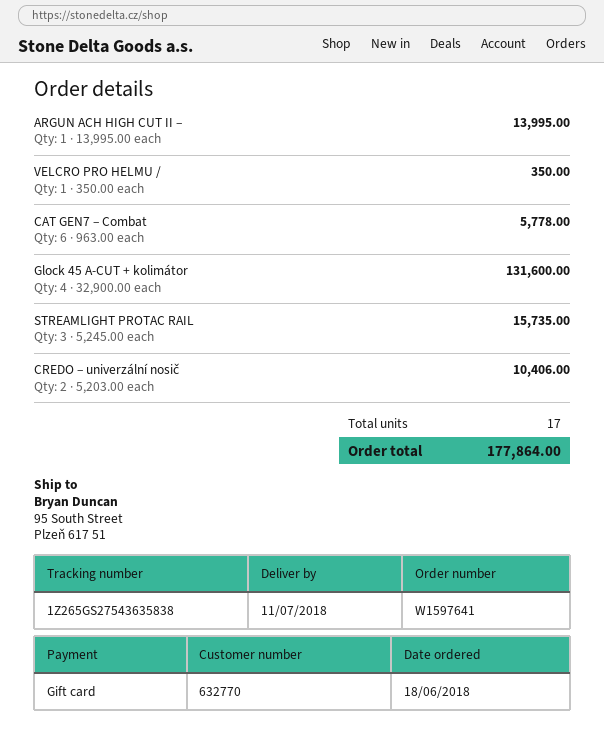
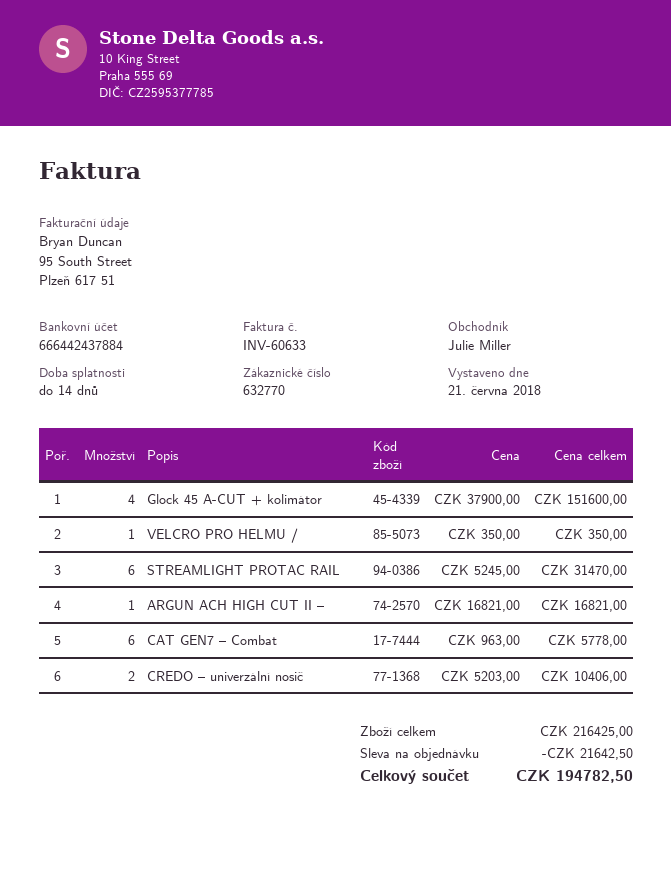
ARGUN ACH HIGH CUT II –: 1 x 13995.00 = 13995.00 -> 1 x 16821.00 = 16821.00
Glock 45 A-CUT + kolimátor: 4 x 32900.00 = 131600.00 -> 4 x 37900.00 = 151600.00
STREAMLIGHT PROTAC RAIL: 3 x 5245.00 = 15735.00 -> 6 x 5245.00 = 31470.00
discount: none -> 21642.50
total: 177864.00 -> 194782.50

